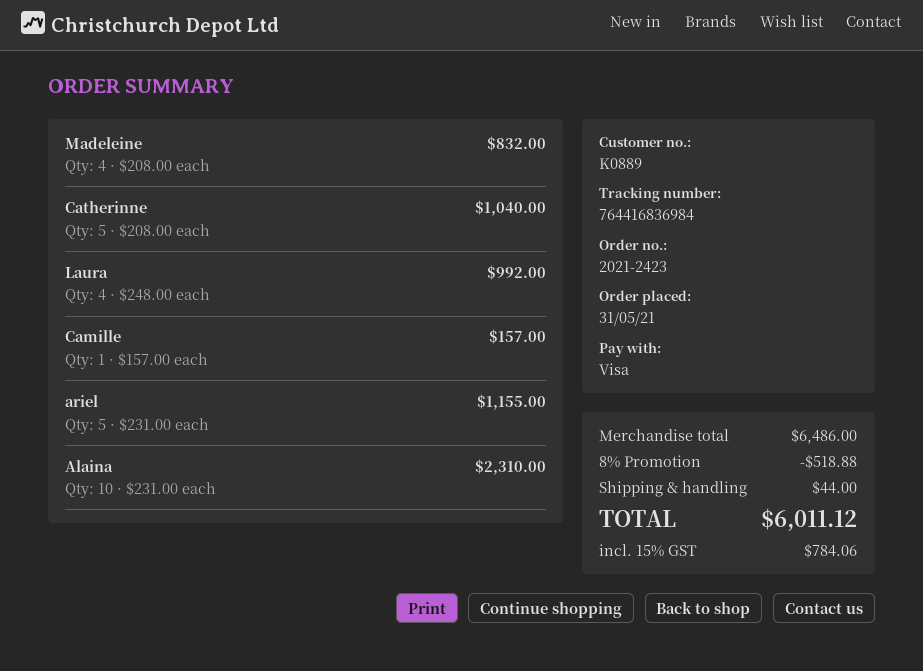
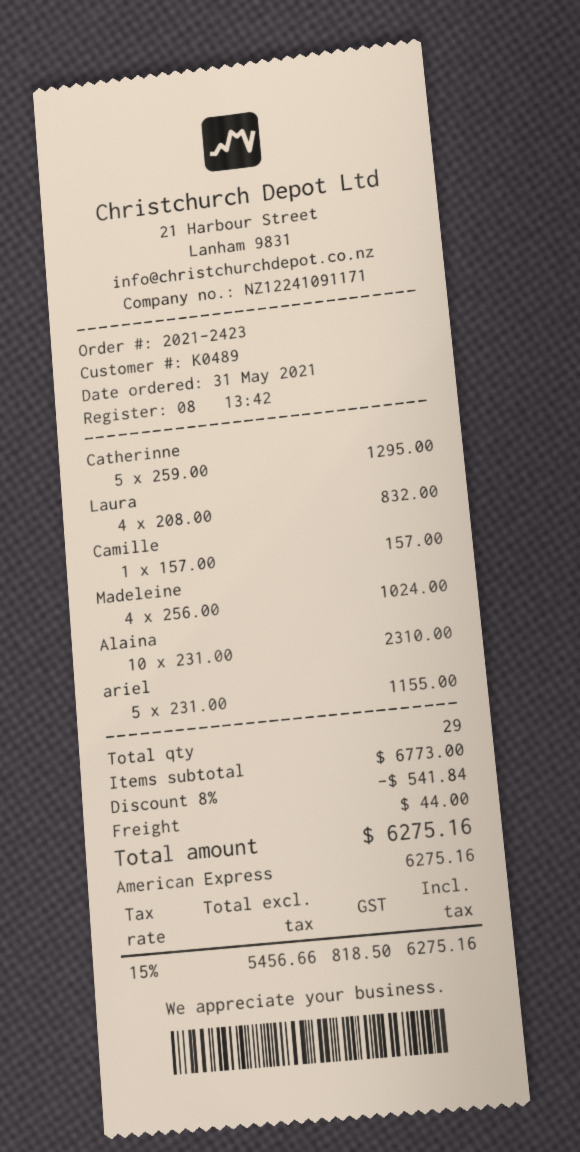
customer number: K0889 -> K0489
payment method: Visa -> American Express
Madeleine: 4 x 208.00 = 832.00 -> 4 x 256.00 = 1024.00
Catherinne: 5 x 208.00 = 1040.00 -> 5 x 259.00 = 1295.00
Laura: 4 x 248.00 = 992.00 -> 4 x 208.00 = 832.00
subtotal: 6486.00 -> 6773.00
discount: 8% = 518.88 -> 8% = 541.84
tax: 15% = 784.06 -> 15% = 818.50
total: 6011.12 -> 6275.16

